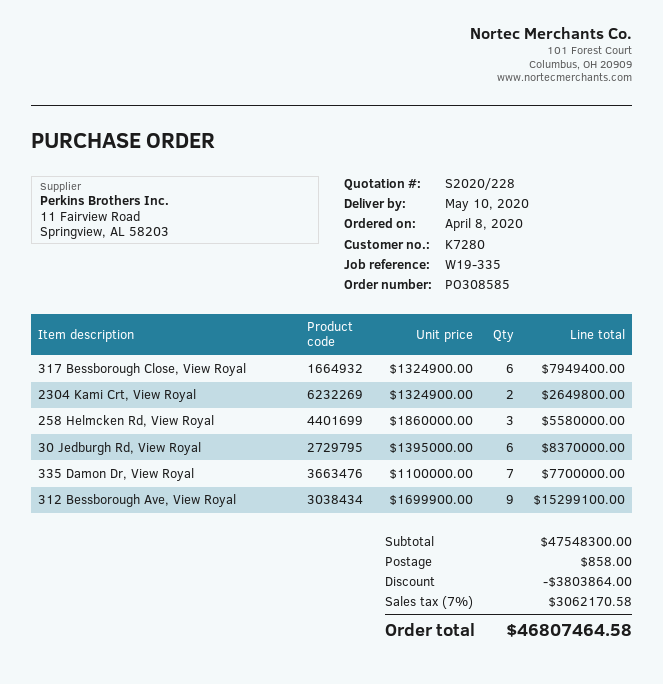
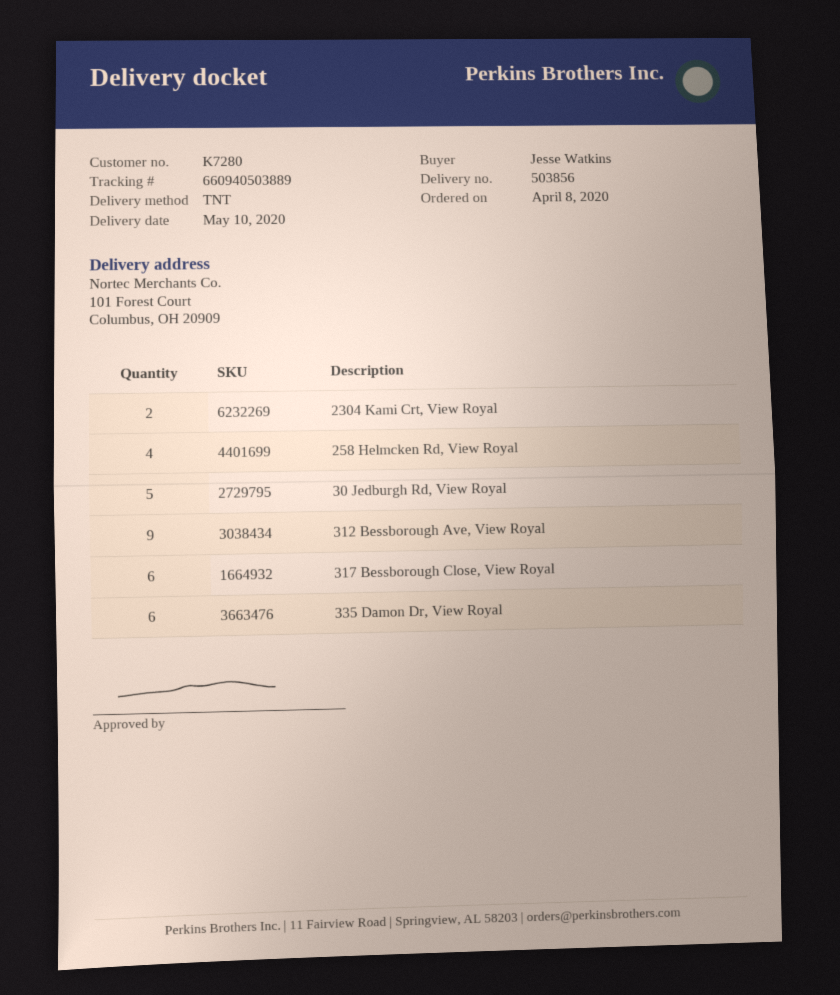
258 Helmcken Rd, View Royal: 3 -> 4
30 Jedburgh Rd, View Royal: 6 -> 5
335 Damon Dr, View Royal: 7 -> 6

